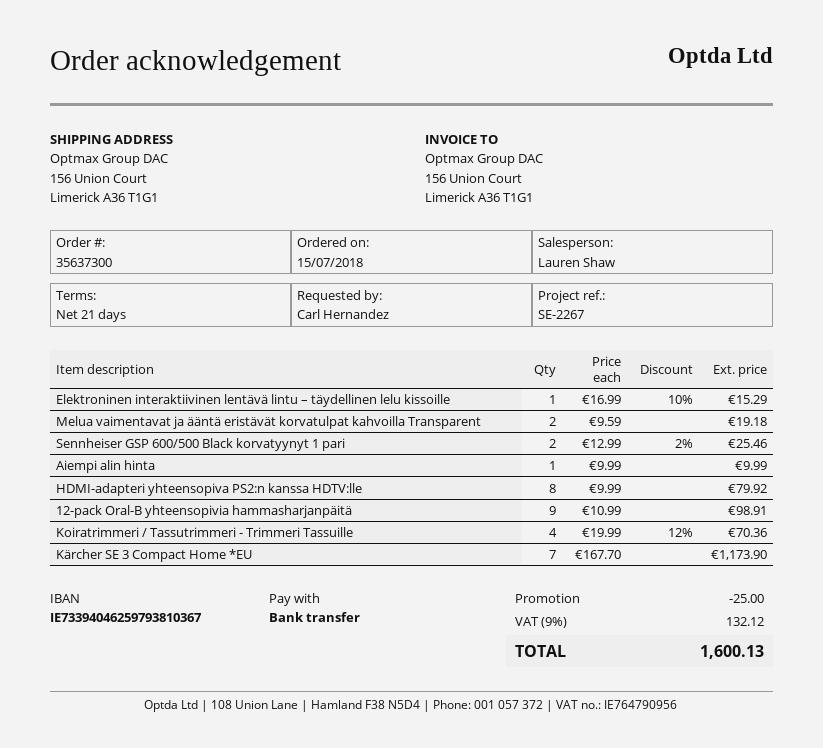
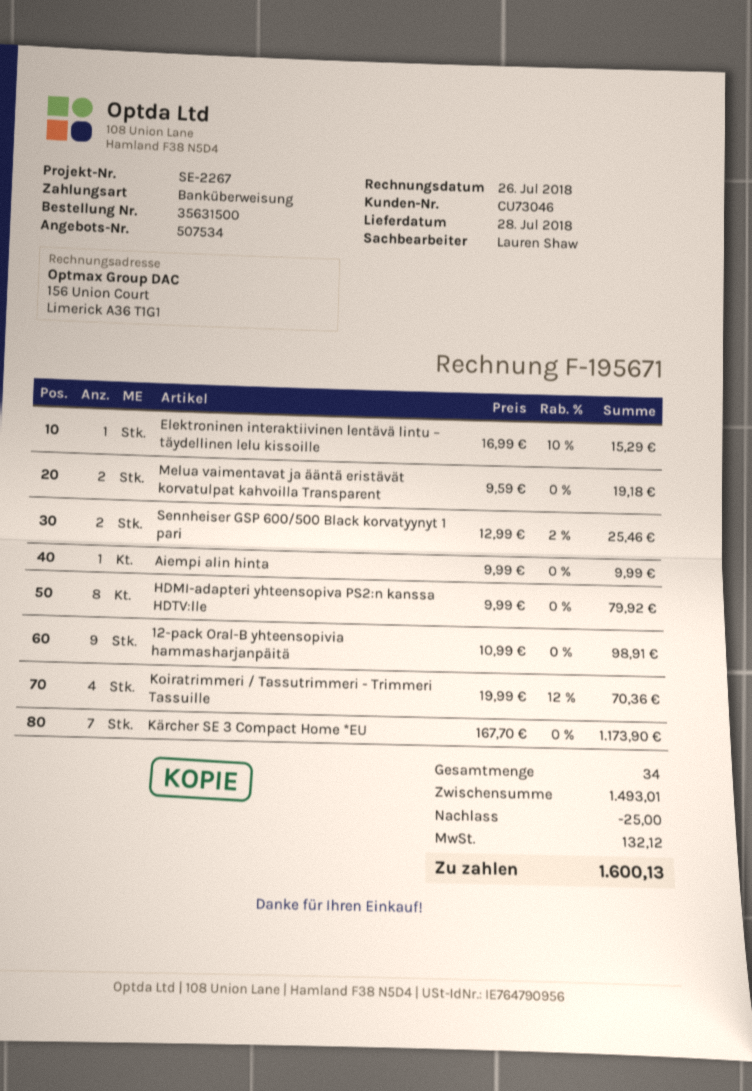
order number: 35637300 -> 35631500

